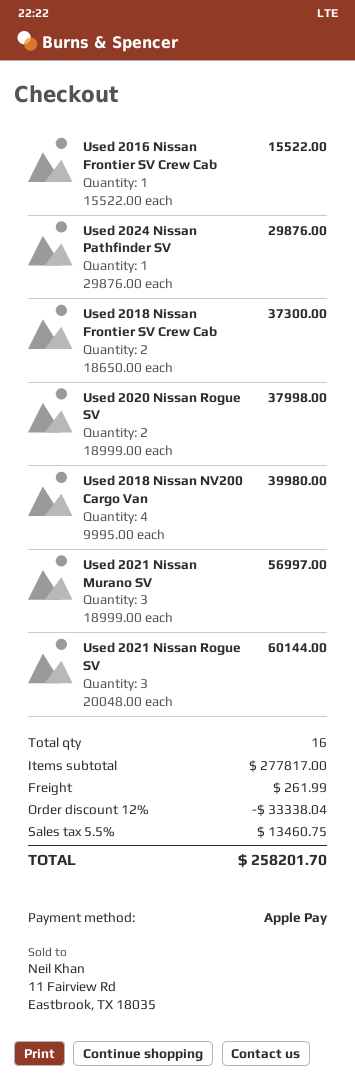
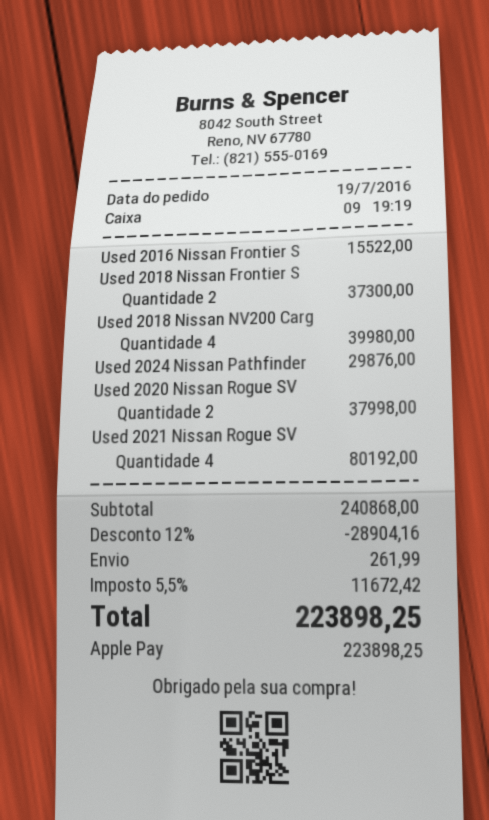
Used 2021 Nissan Murano SV: 3 for 56997.00 -> none
Used 2021 Nissan Rogue SV: 3 for 60144.00 -> 4 for 80192.00
subtotal: 277817.00 -> 240868.00
discount: 12% = 33338.04 -> 12% = 28904.16
tax: 5.5% = 13460.75 -> 5.5% = 11672.42
total: 258201.70 -> 223898.25

